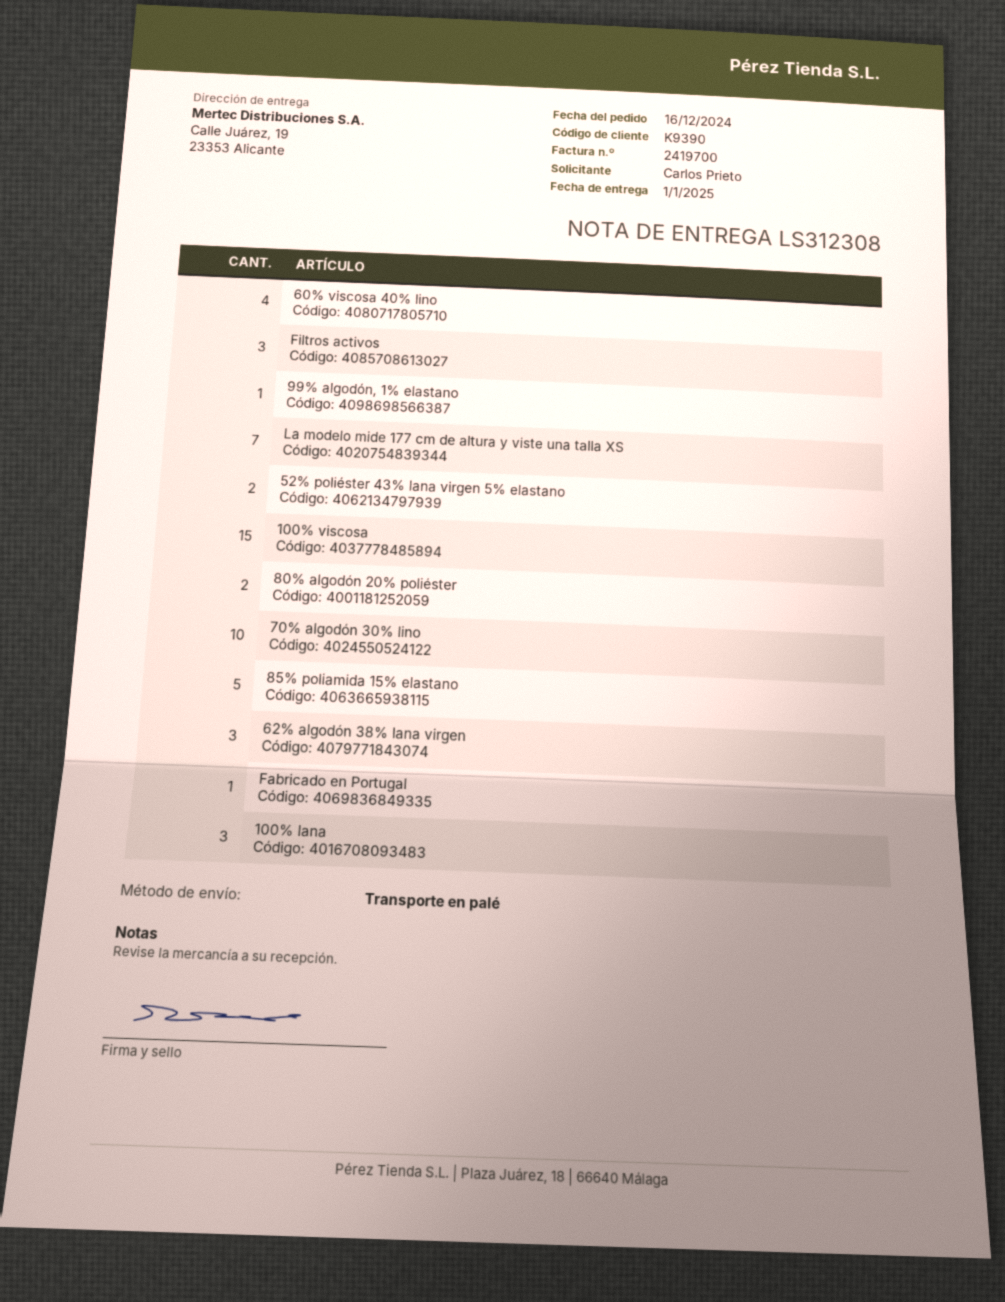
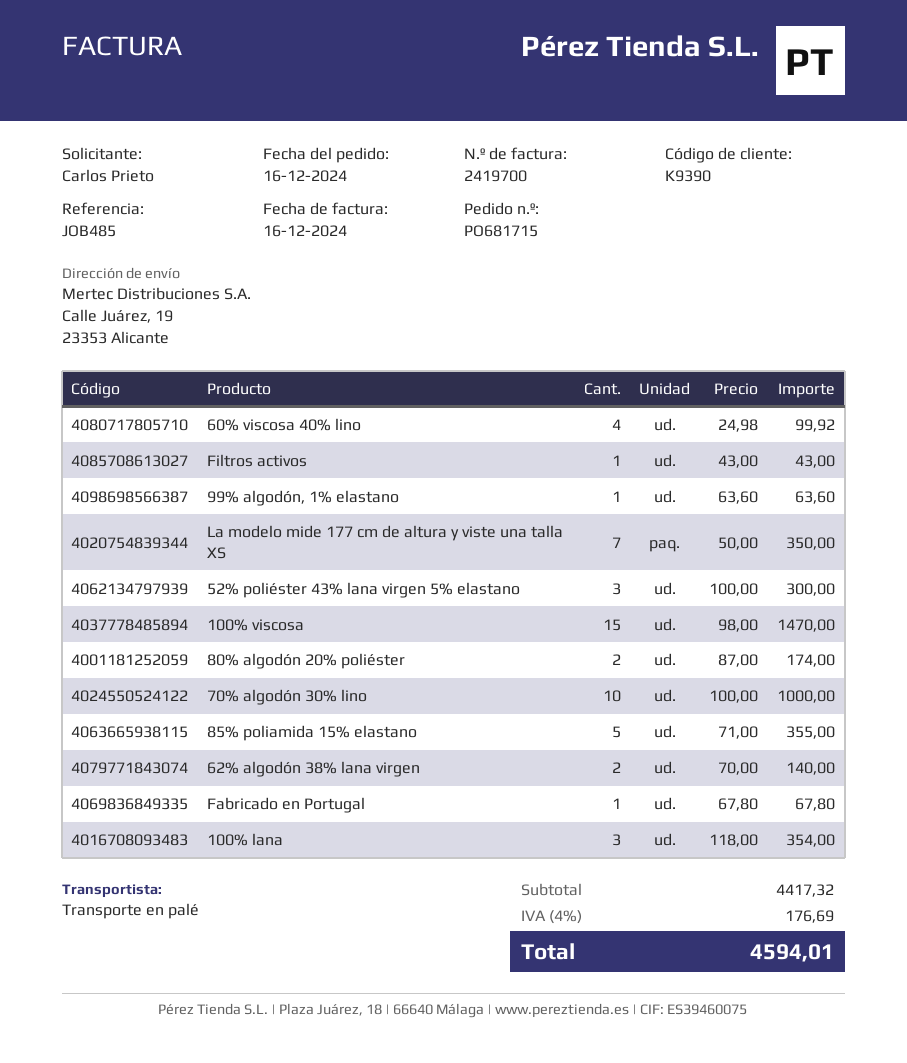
Filtros activos: 3 -> 1
52% poliéster 43% lana virgen 5% elastano: 2 -> 3
62% algodón 38% lana virgen: 3 -> 2

